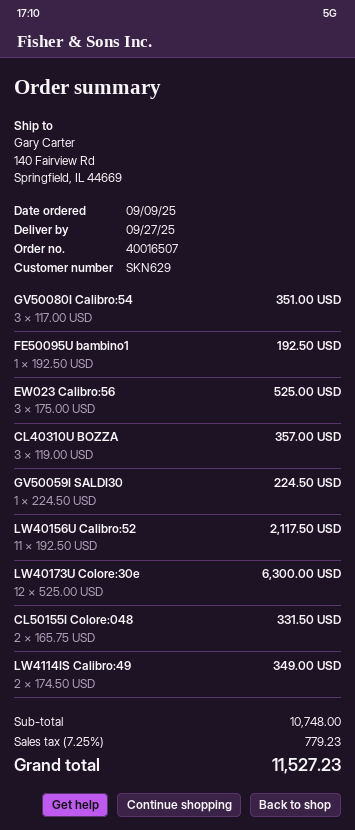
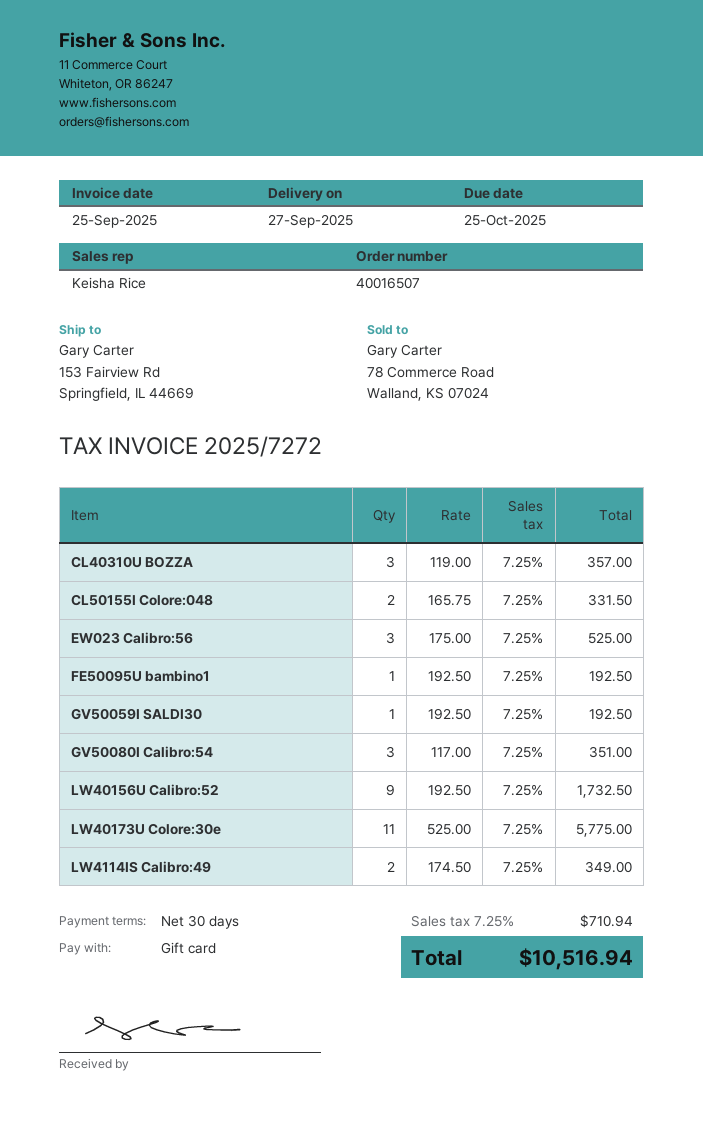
ship to: 140 Fairview Rd, Springfield, IL 44669 -> 153 Fairview Rd, Springfield, IL 44669
GV50059I SALDI30: 1 x 224.50 = 224.50 -> 1 x 192.50 = 192.50
LW40156U Calibro:52: 11 x 192.50 = 2117.50 -> 9 x 192.50 = 1732.50
LW40173U Colore:30e: 12 x 525.00 = 6300.00 -> 11 x 525.00 = 5775.00
tax: 7.25% = 779.23 -> 7.25% = 710.94
total: 11527.23 -> 10516.94

